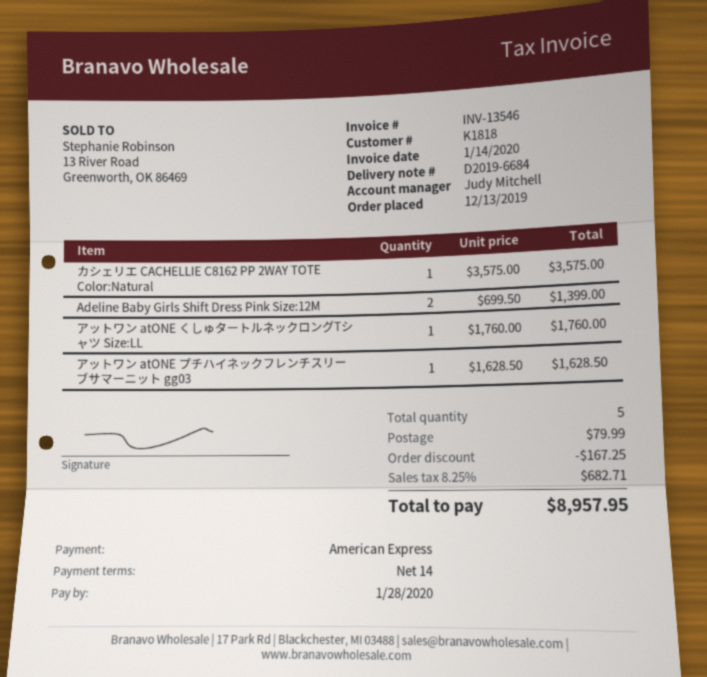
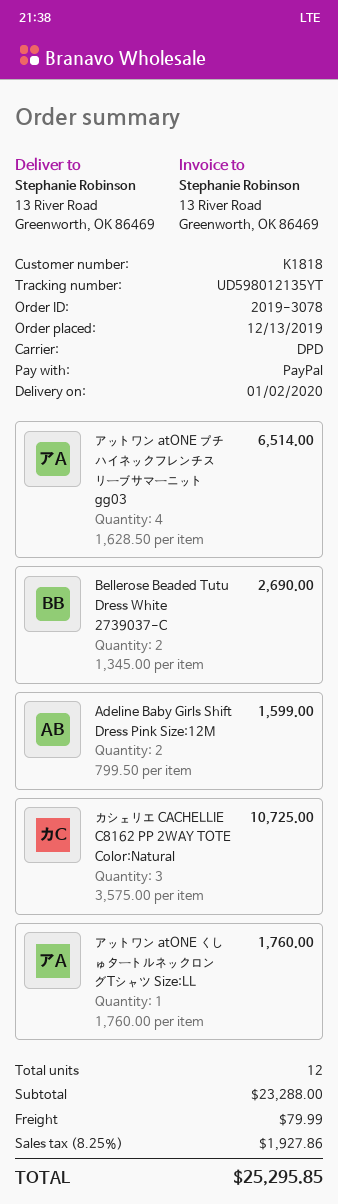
payment method: American Express -> PayPal
カシェリエ CACHELLIE C8162 PP 2WAY TOTE Color:Natural: 1 x 3575.00 = 3575.00 -> 3 x 3575.00 = 10725.00
Adeline Baby Girls Shift Dress Pink Size:12M: 2 x 699.50 = 1399.00 -> 2 x 799.50 = 1599.00
アットワン atONE プチハイネックフレンチスリーブサマーニット gg03: 1 x 1628.50 = 1628.50 -> 4 x 1628.50 = 6514.00
Bellerose Beaded Tutu Dress White 2739037-C: none -> 2 x 1345.00 = 2690.00
total quantity: 5 -> 12
discount: 167.25 -> none
tax: 8.25% = 682.71 -> 8.25% = 1927.86
total: 8957.95 -> 25295.85

